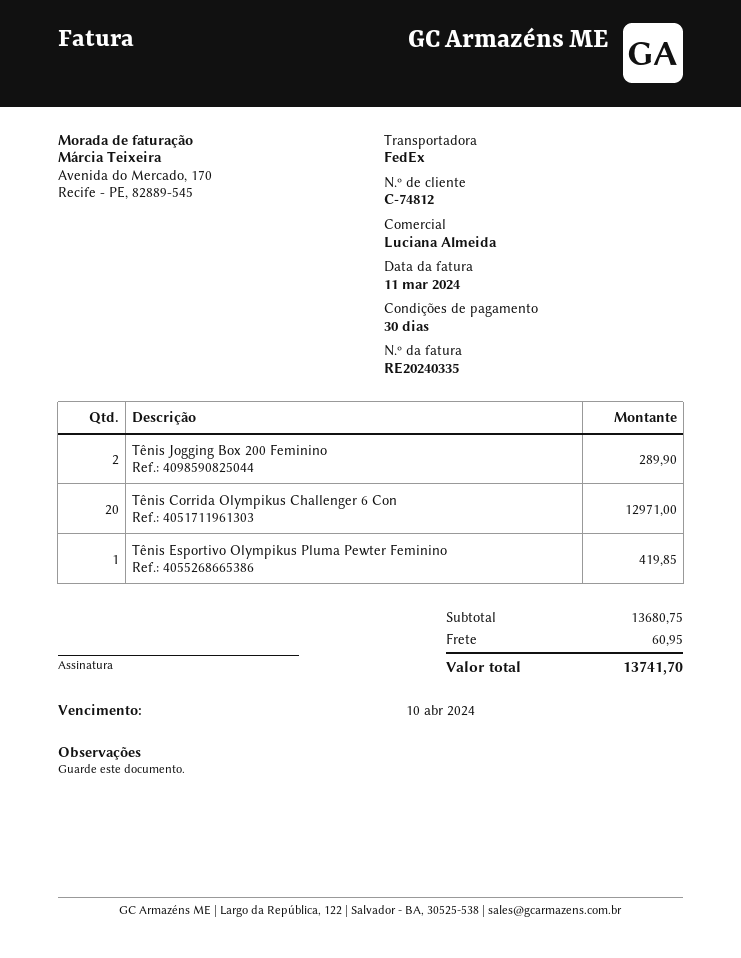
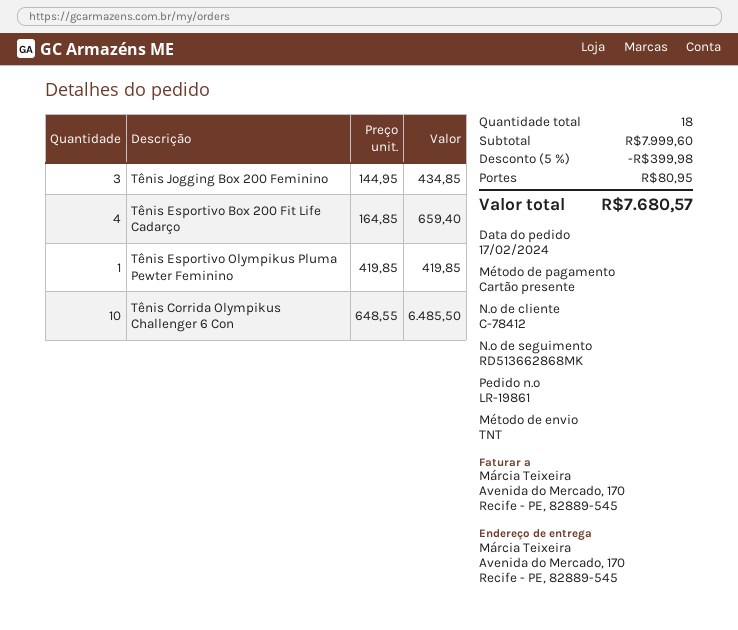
customer number: C-74812 -> C-78412
shipping method: FedEx -> TNT
Tênis Jogging Box 200 Feminino: 2 for 289.90 -> 3 for 434.85
Tênis Corrida Olympikus Challenger 6 Con: 20 for 12971.00 -> 10 for 6485.50
Tênis Esportivo Box 200 Fit Life Cadarço: none -> 4 for 659.40
subtotal: 13680.75 -> 7999.60
discount: none -> 5% = 399.98
shipping: 60.95 -> 80.95
total: 13741.70 -> 7680.57

